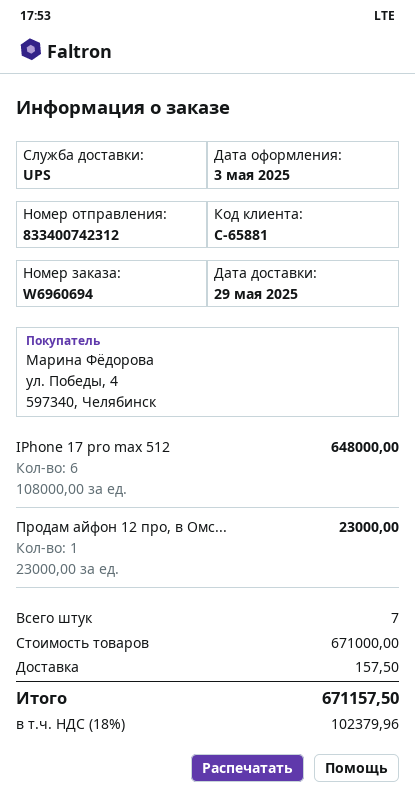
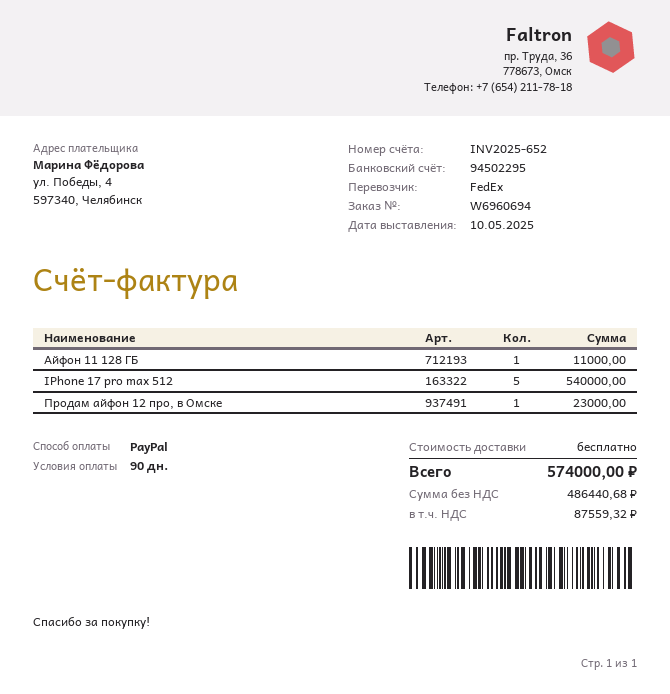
shipping method: UPS -> FedEx
IPhone 17 pro max 512: 6 for 648000.00 -> 5 for 540000.00
Айфон 11 128 ГБ: none -> 1 for 11000.00
shipping: 157.50 -> 0.00
tax: 102379.96 -> 87559.32
total: 671157.50 -> 574000.00

